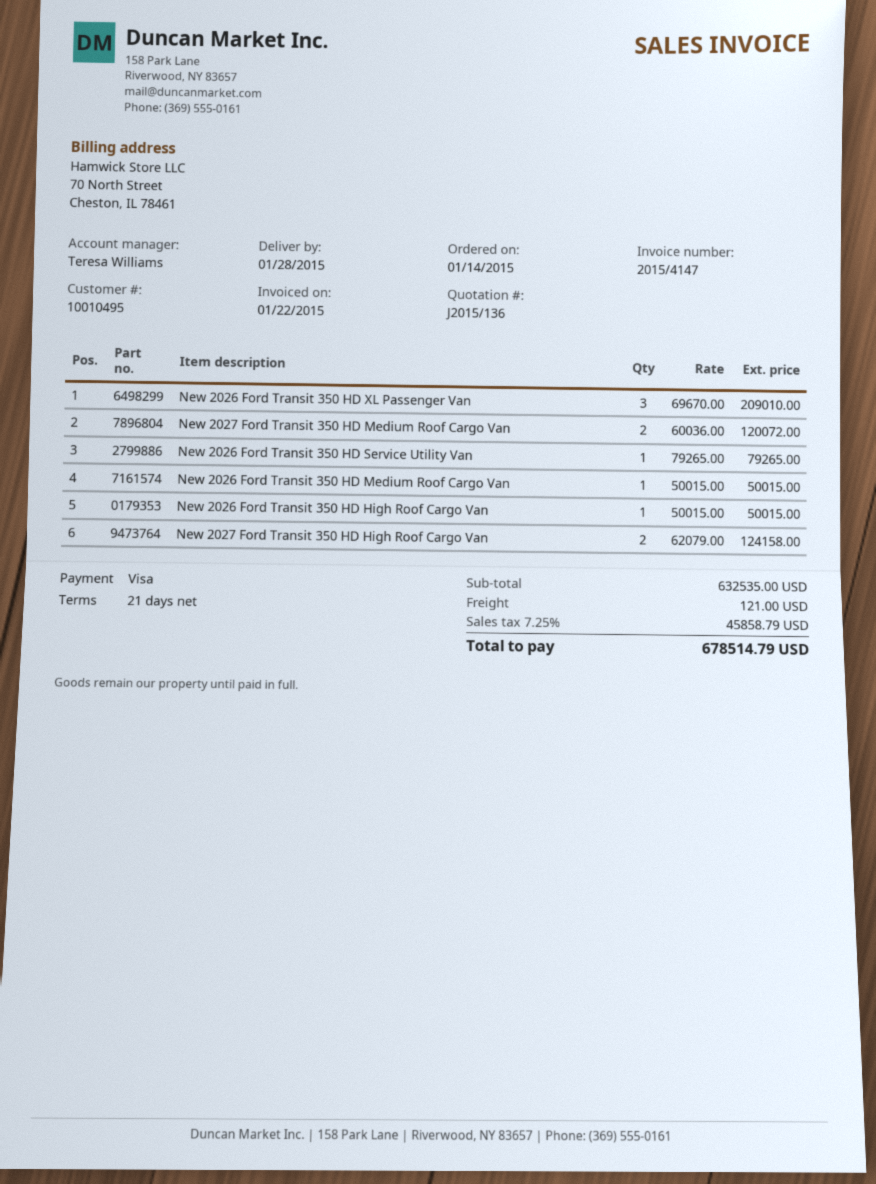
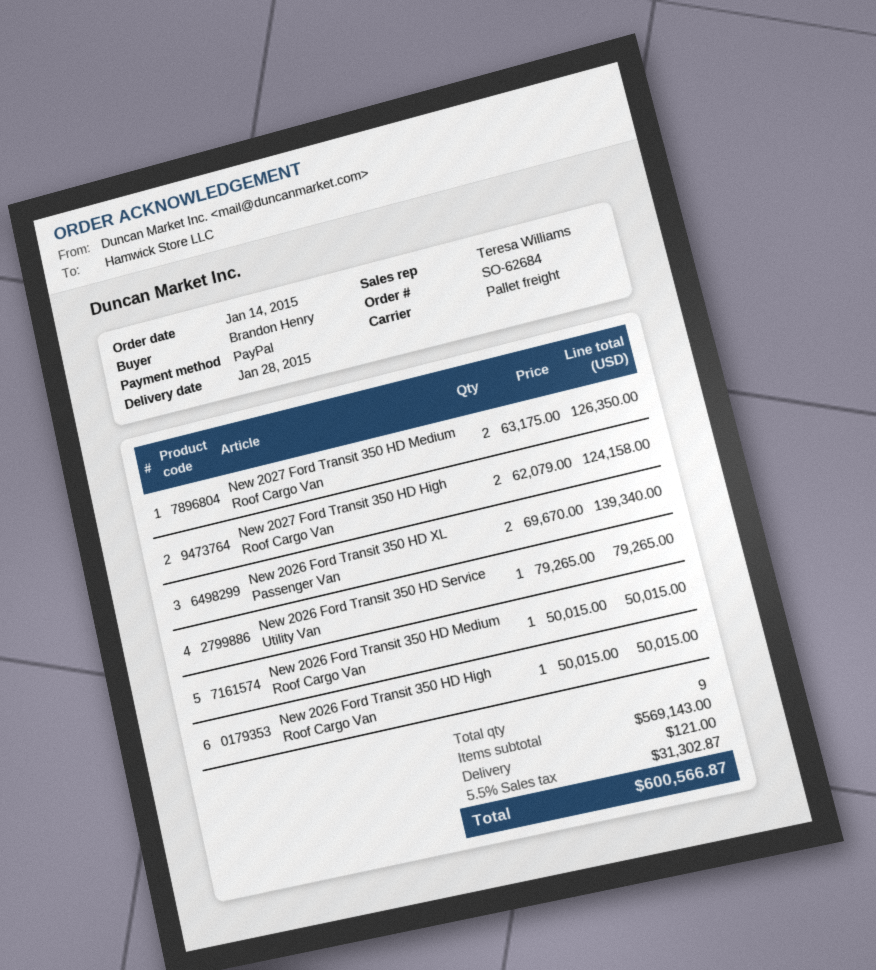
payment method: Visa -> PayPal
New 2026 Ford Transit 350 HD XL Passenger Van: 3 x 69670.00 = 209010.00 -> 2 x 69670.00 = 139340.00
New 2027 Ford Transit 350 HD Medium Roof Cargo Van: 2 x 60036.00 = 120072.00 -> 2 x 63175.00 = 126350.00
subtotal: 632535.00 -> 569143.00
tax: 7.25% = 45858.79 -> 5.5% = 31302.87
total: 678514.79 -> 600566.87

